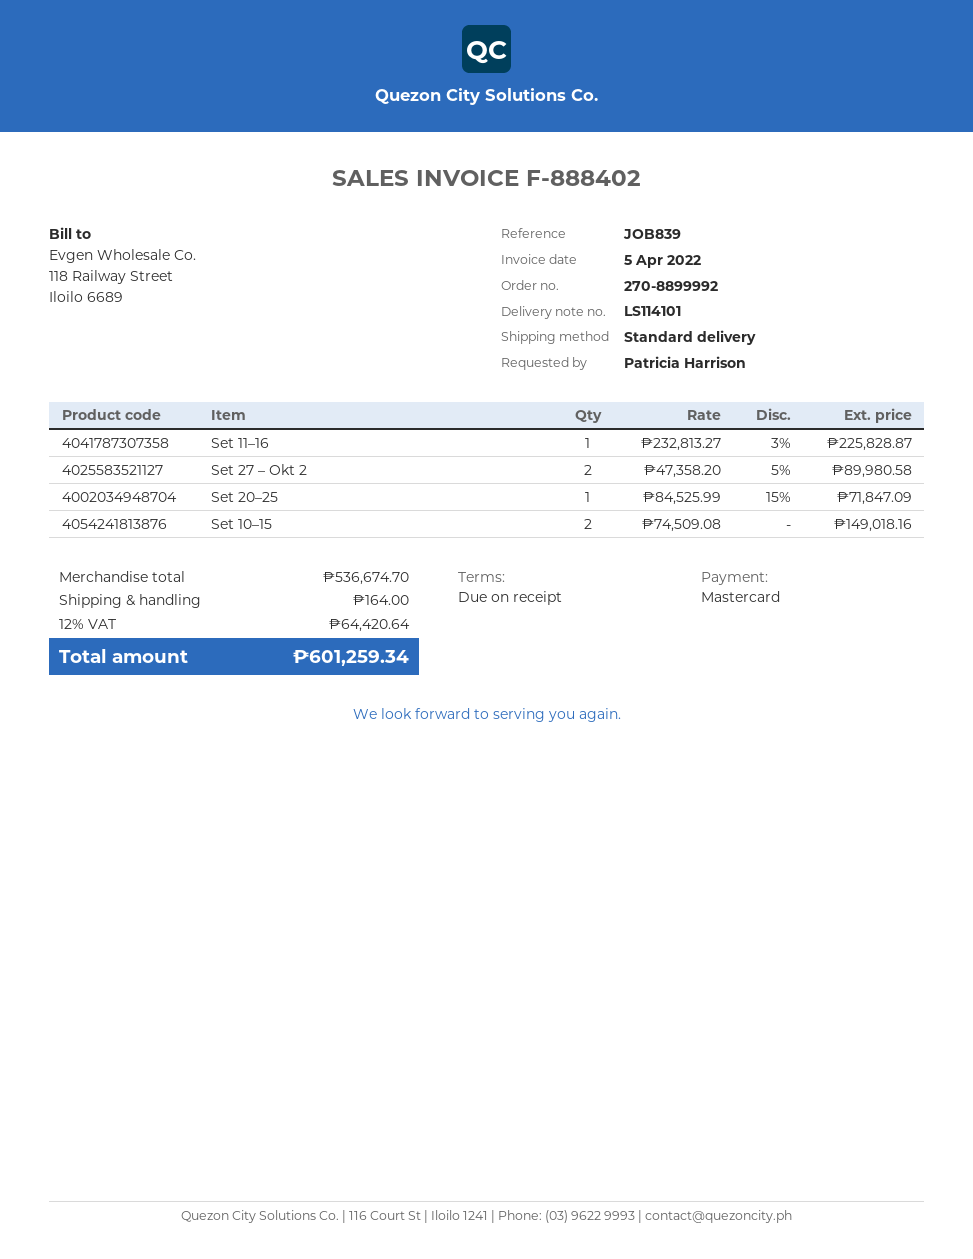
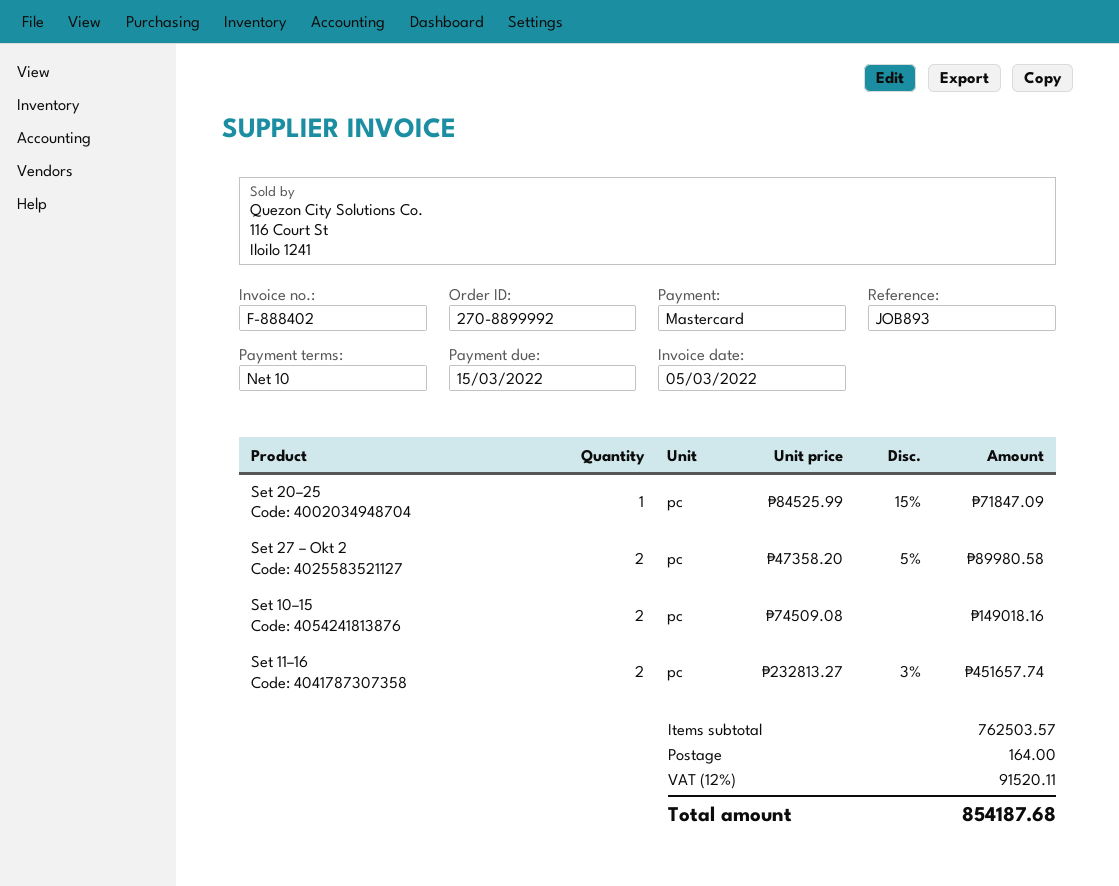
invoice date: 2022-04-05 -> 2022-03-05
payment terms: on receipt -> 10 days
reference: JOB839 -> JOB893
Set 11–16: 1 x 232813.27 - 3% = 225828.87 -> 2 x 232813.27 - 3% = 451657.74
subtotal: 536674.70 -> 762503.57
tax: 12% = 64420.64 -> 12% = 91520.11
total: 601259.34 -> 854187.68

